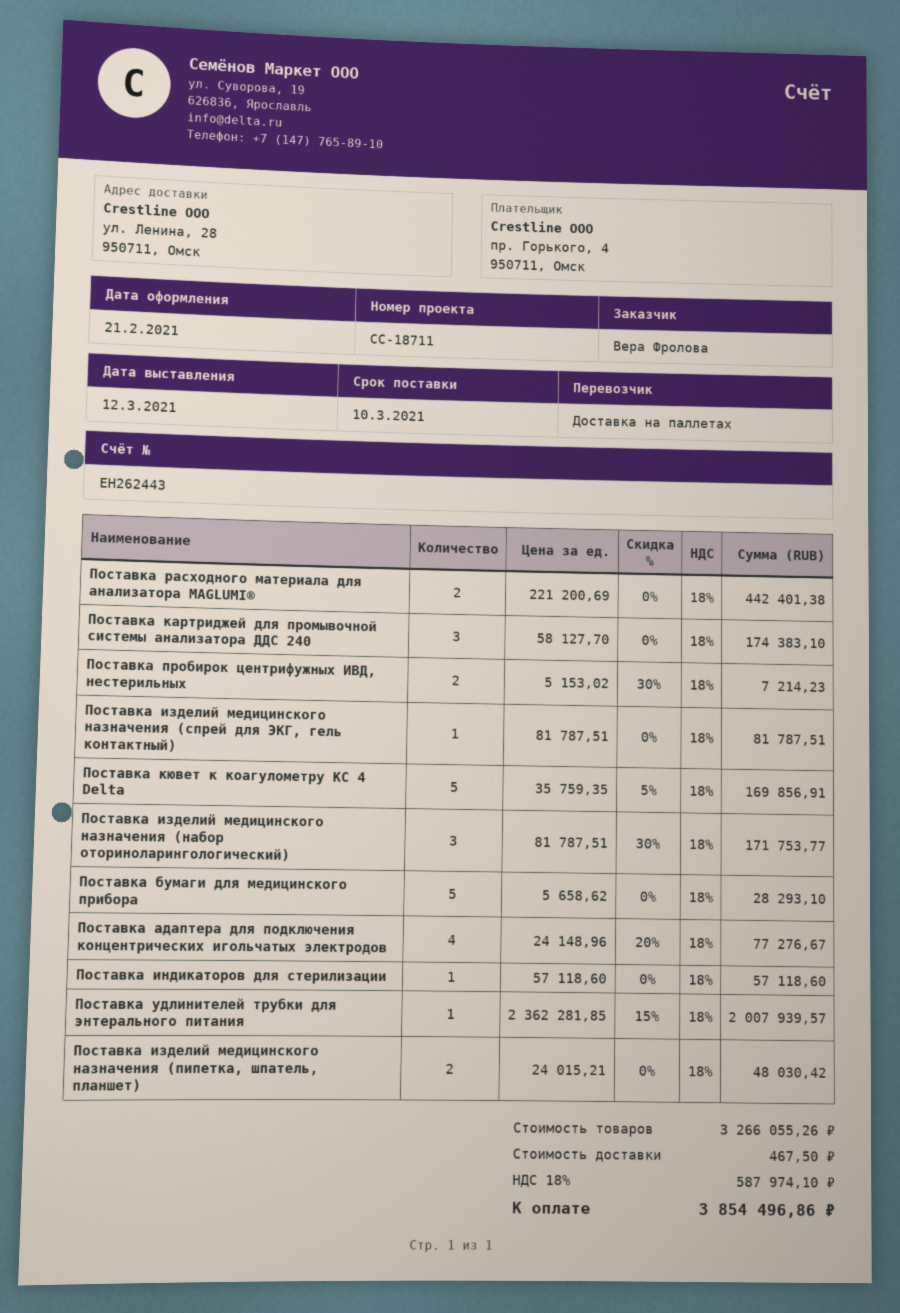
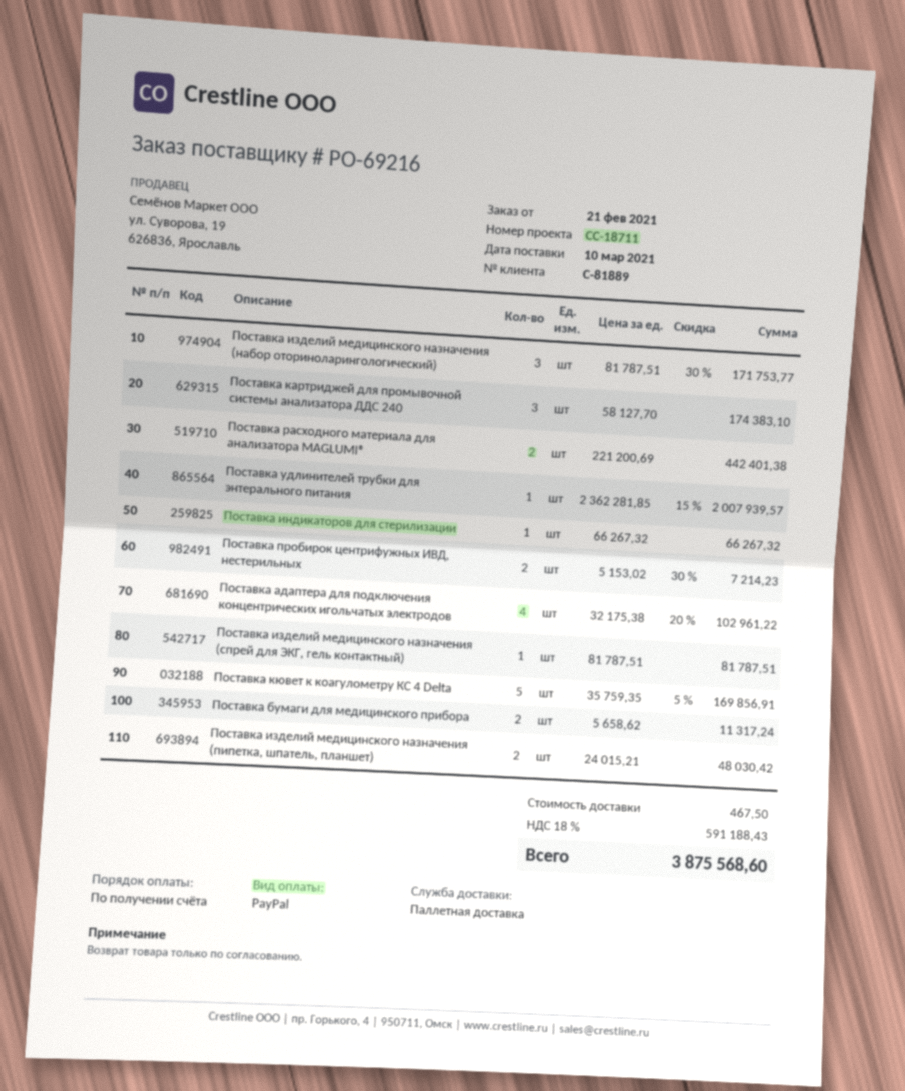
Поставка бумаги для медицинского прибора: 5 x 5658.62 = 28293.10 -> 2 x 5658.62 = 11317.24
Поставка адаптера для подключения концентрических игольчатых электродов: 4 x 24148.96 - 20% = 77276.67 -> 4 x 32175.38 - 20% = 102961.22
Поставка индикаторов для стерилизации: 1 x 57118.60 = 57118.60 -> 1 x 66267.32 = 66267.32
tax: 18% = 587974.10 -> 18% = 591188.43
total: 3854496.86 -> 3875568.60

